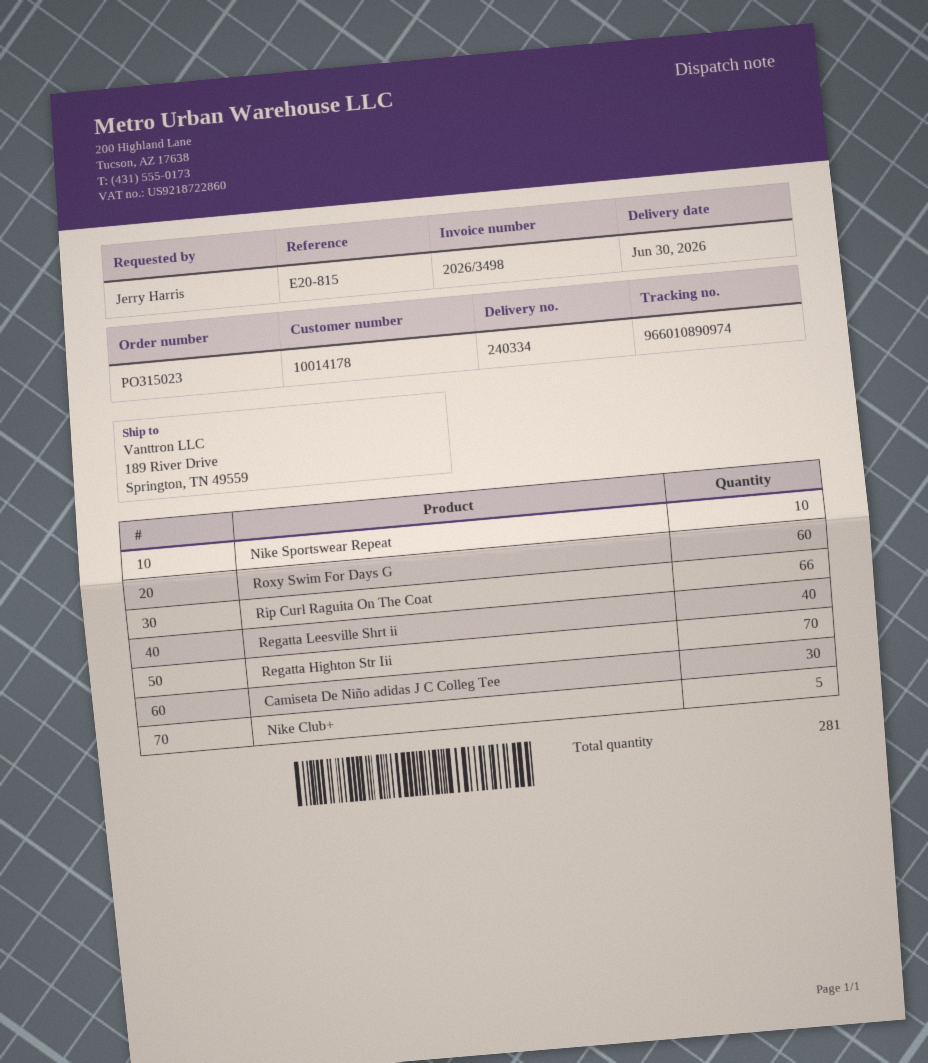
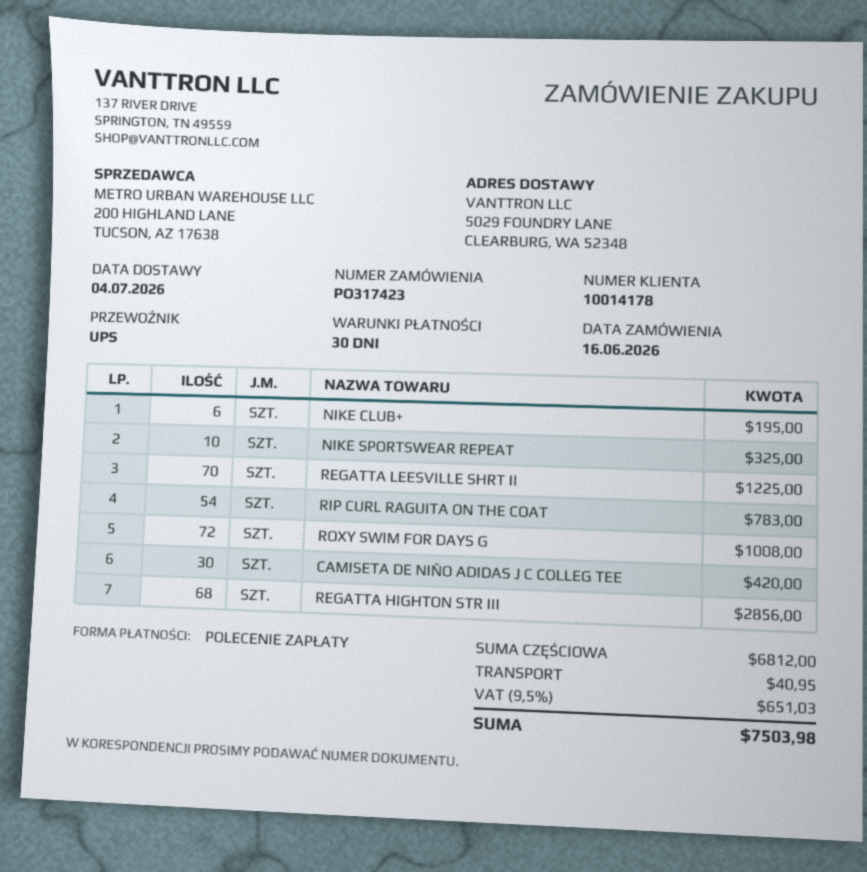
order number: PO315023 -> PO317423
delivery date: 2026-06-30 -> 2026-07-04
ship to: 189 River Drive, Springton, TN 49559 -> 5029 FOUNDRY LANE, CLEARBURG, WA 52348
Roxy Swim For Days G: 60 -> 72
Rip Curl Raguita On The Coat: 66 -> 54
Regatta Leesville Shrt ii: 40 -> 70
Regatta Highton Str Iii: 70 -> 68
Nike Club+: 5 -> 6

